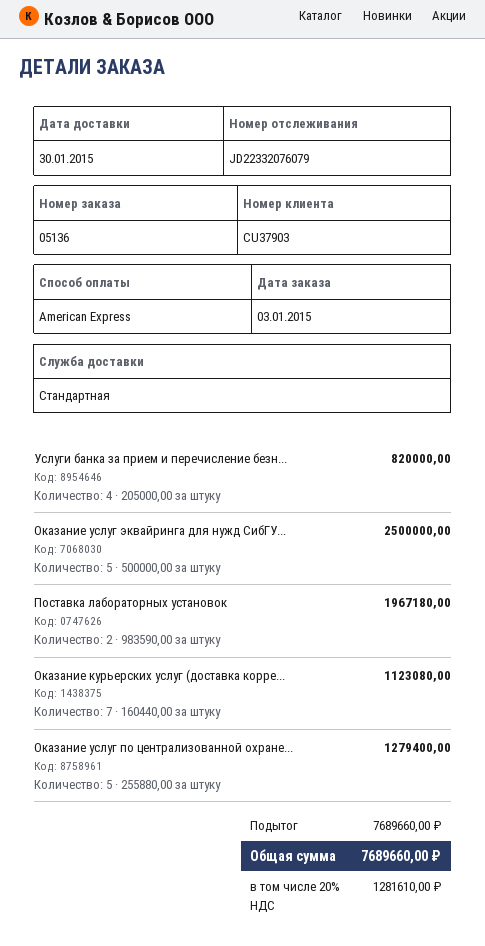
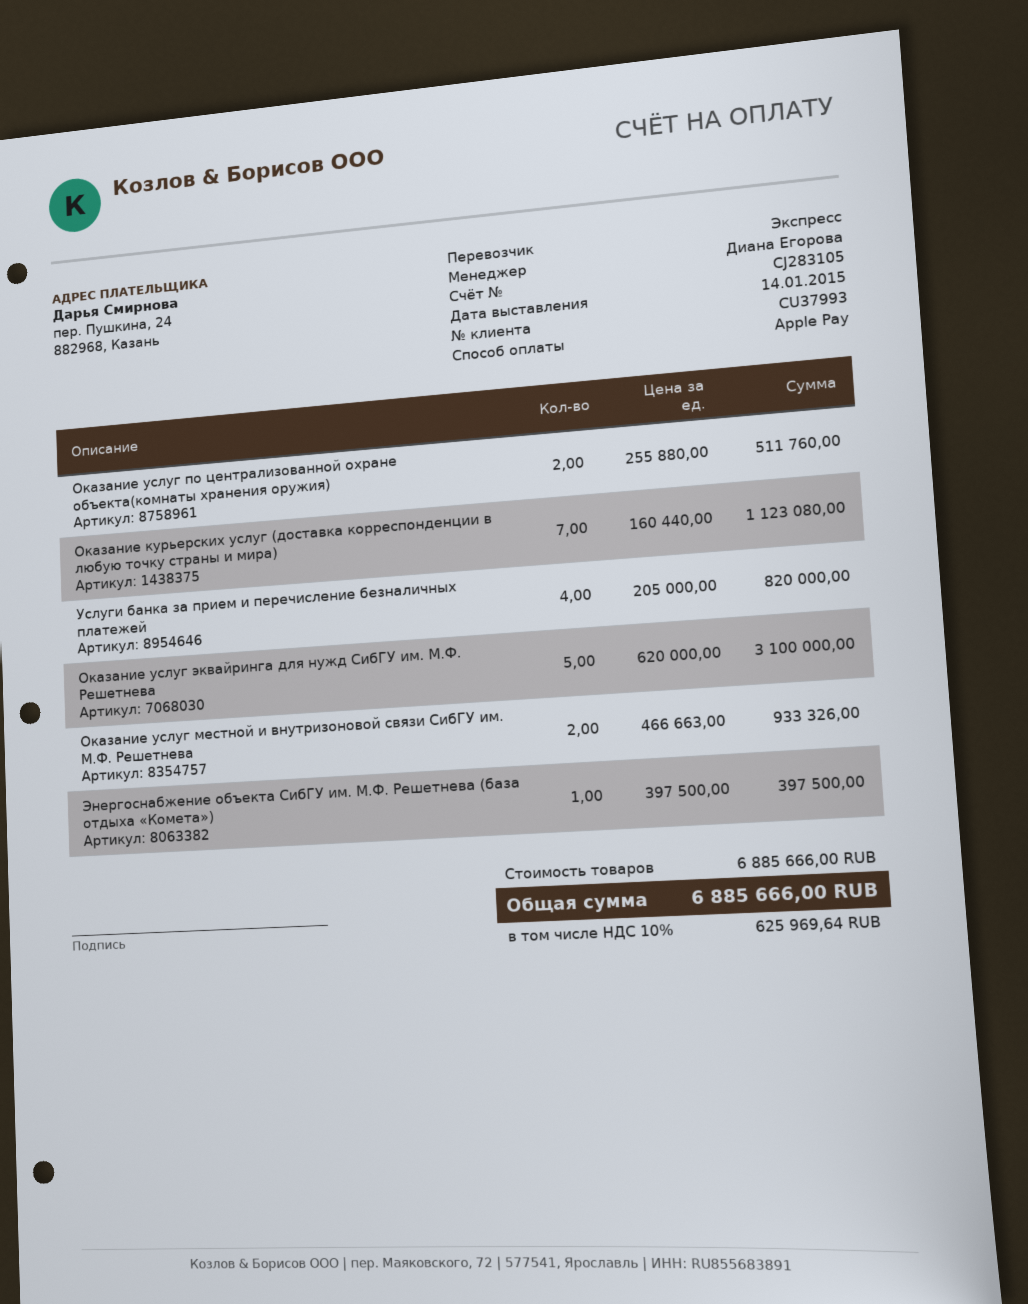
customer number: CU37903 -> CU37993
payment method: American Express -> Apple Pay
shipping method: standard -> express
Оказание услуг эквайринга для нужд СибГУ...: 5 x 500000.00 = 2500000.00 -> 5 x 620000.00 = 3100000.00
Поставка лабораторных установок: 2 x 983590.00 = 1967180.00 -> none
Оказание услуг по централизованной охране...: 5 x 255880.00 = 1279400.00 -> 2 x 255880.00 = 511760.00
Оказание услуг местной и внутризоновой связи СибГУ им. М.Ф. Решетнева: none -> 2 x 466663.00 = 933326.00
Энергоснабжение объекта СибГУ им. М.Ф. Решетнева (база отдыха «Комета»): none -> 1 x 397500.00 = 397500.00
subtotal: 7689660.00 -> 6885666.00
tax: 20% = 1281610.00 -> 10% = 625969.64
total: 7689660.00 -> 6885666.00

